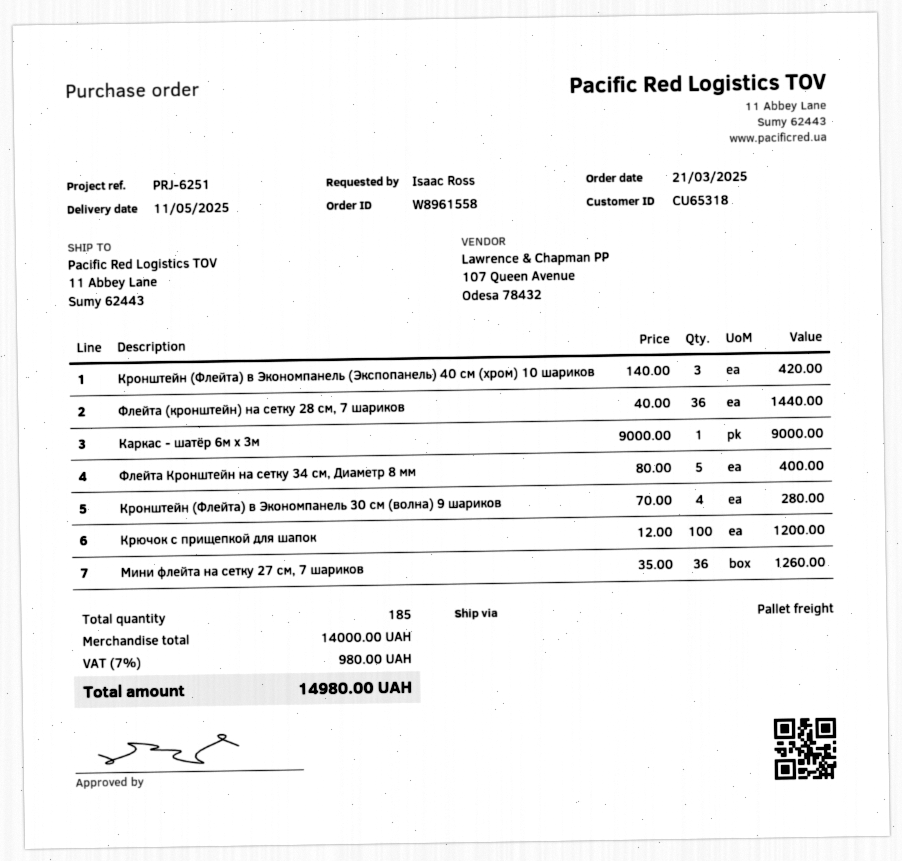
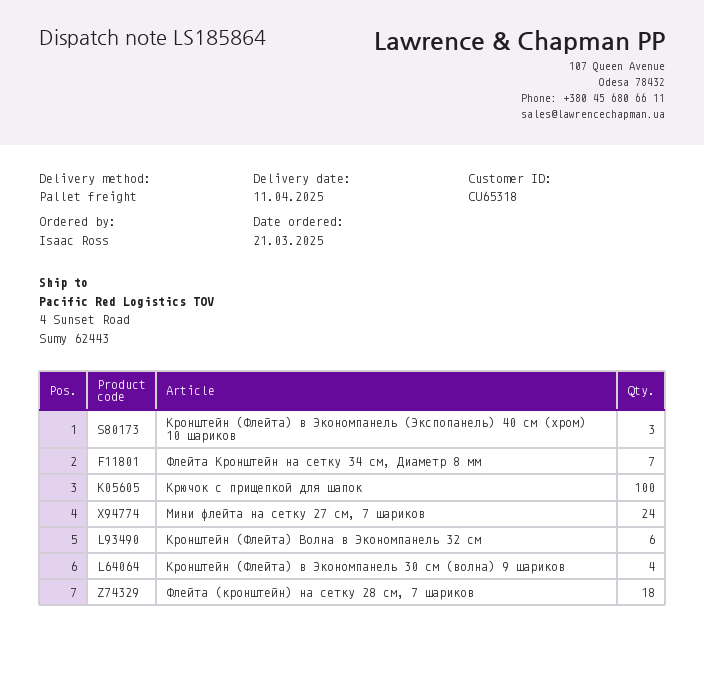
delivery date: 2025-05-11 -> 2025-04-11
ship to: 11 Abbey Lane, Sumy 62443 -> 4 Sunset Road, Sumy 62443
Флейта (кронштейн) на сетку 28 см, 7 шариков: 36 -> 18
Каркас - шатёр 6м х 3м: 1 -> none
Флейта Кронштейн на сетку 34 см, Диаметр 8 мм: 5 -> 7
Мини флейта на сетку 27 см, 7 шариков: 36 -> 24
Кронштейн (Флейта) Волна в Экономпанель 32 см: none -> 6

